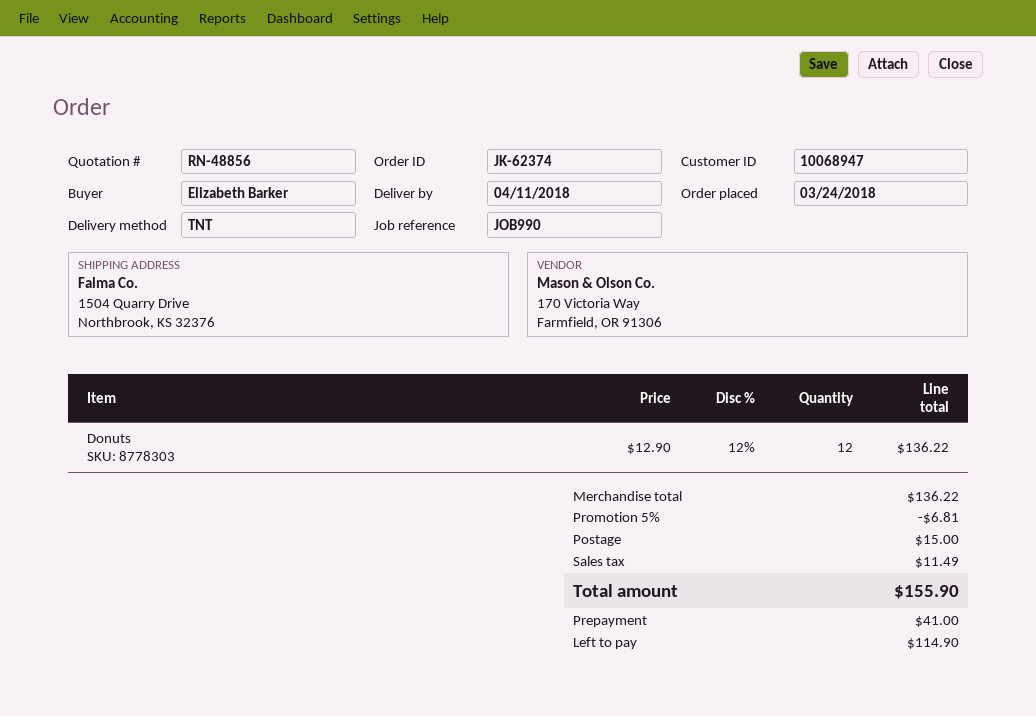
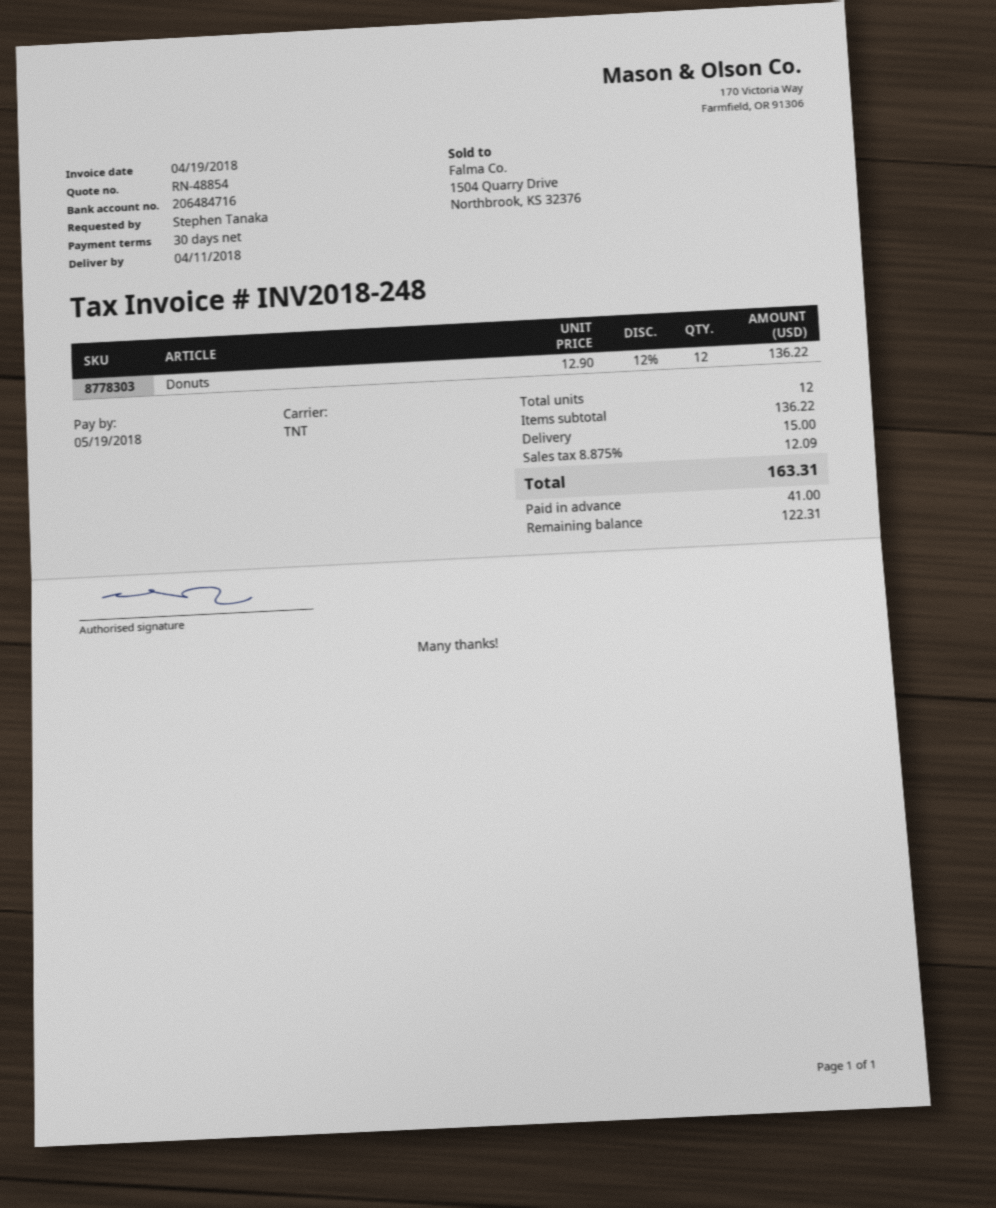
quote number: RN-48856 -> RN-48854
ordered by: Elizabeth Barker -> Stephen Tanaka
discount: 5% = 6.81 -> none
tax: 11.49 -> 12.09
total: 155.90 -> 163.31
balance: 114.90 -> 122.31

